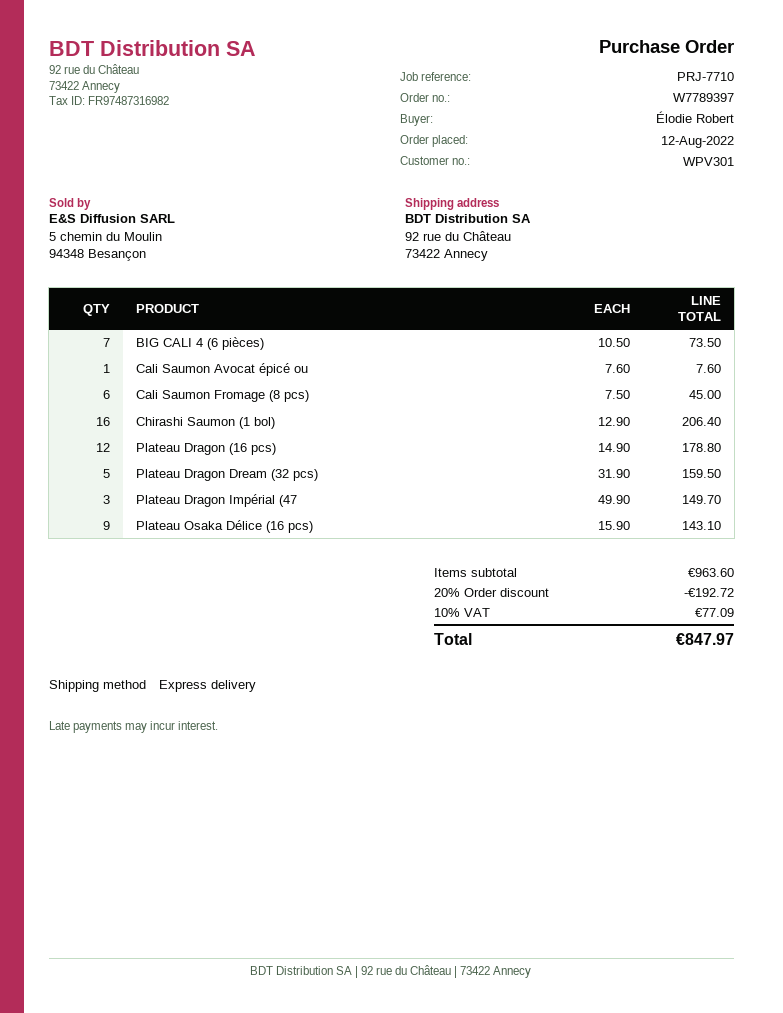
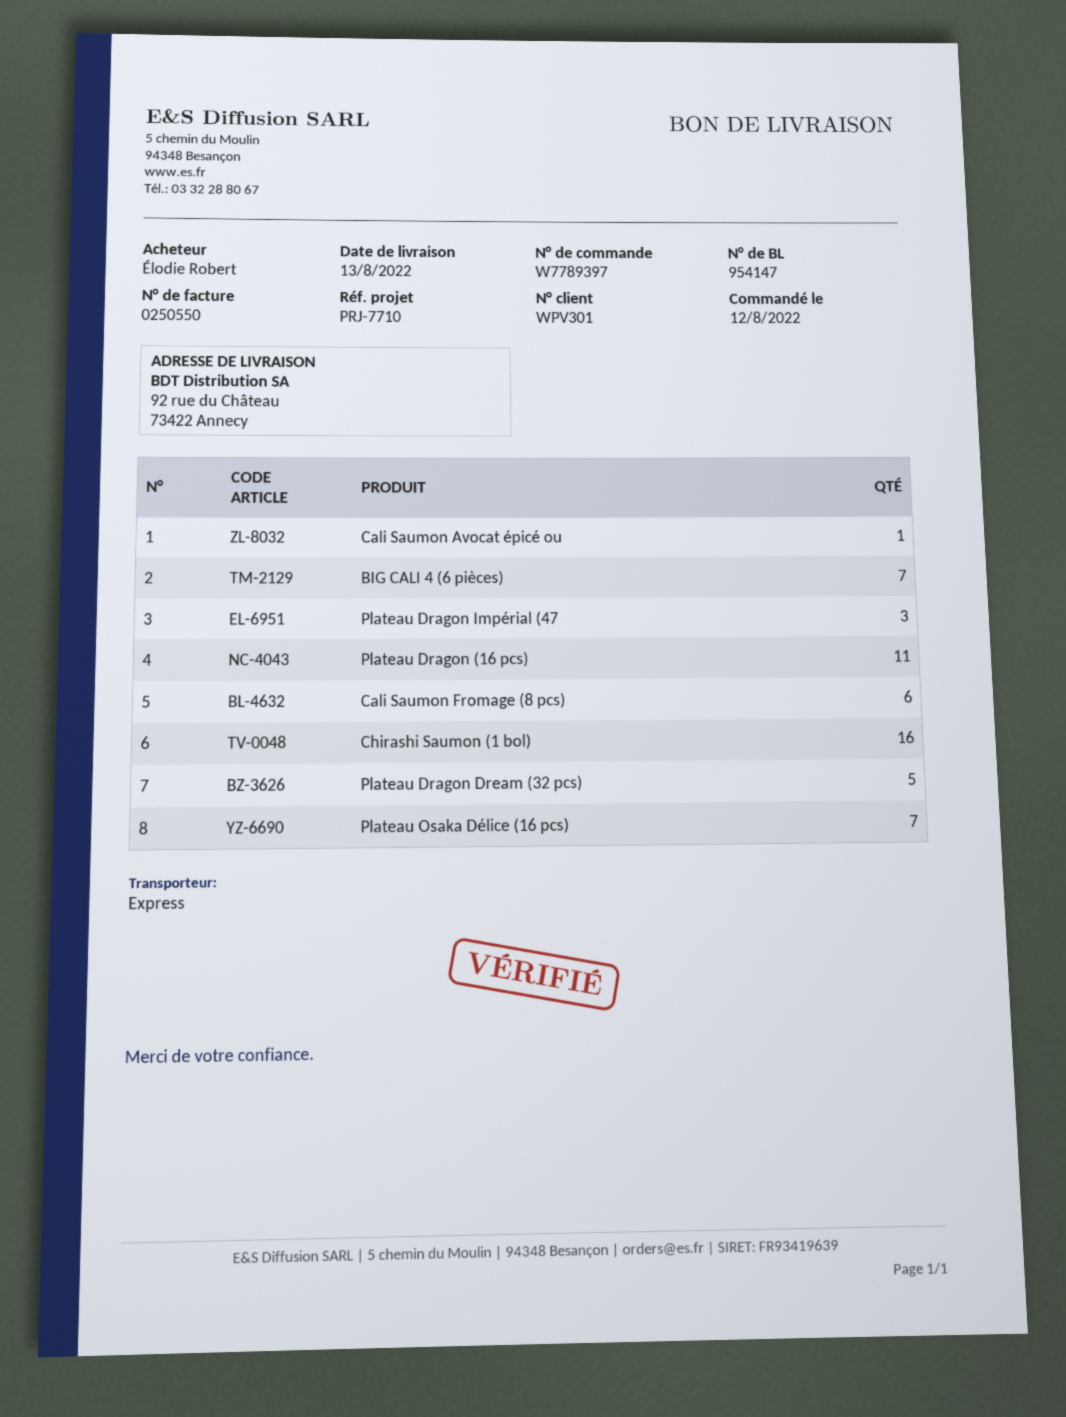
Plateau Dragon (16 pcs): 12 -> 11
Plateau Osaka Délice (16 pcs): 9 -> 7

